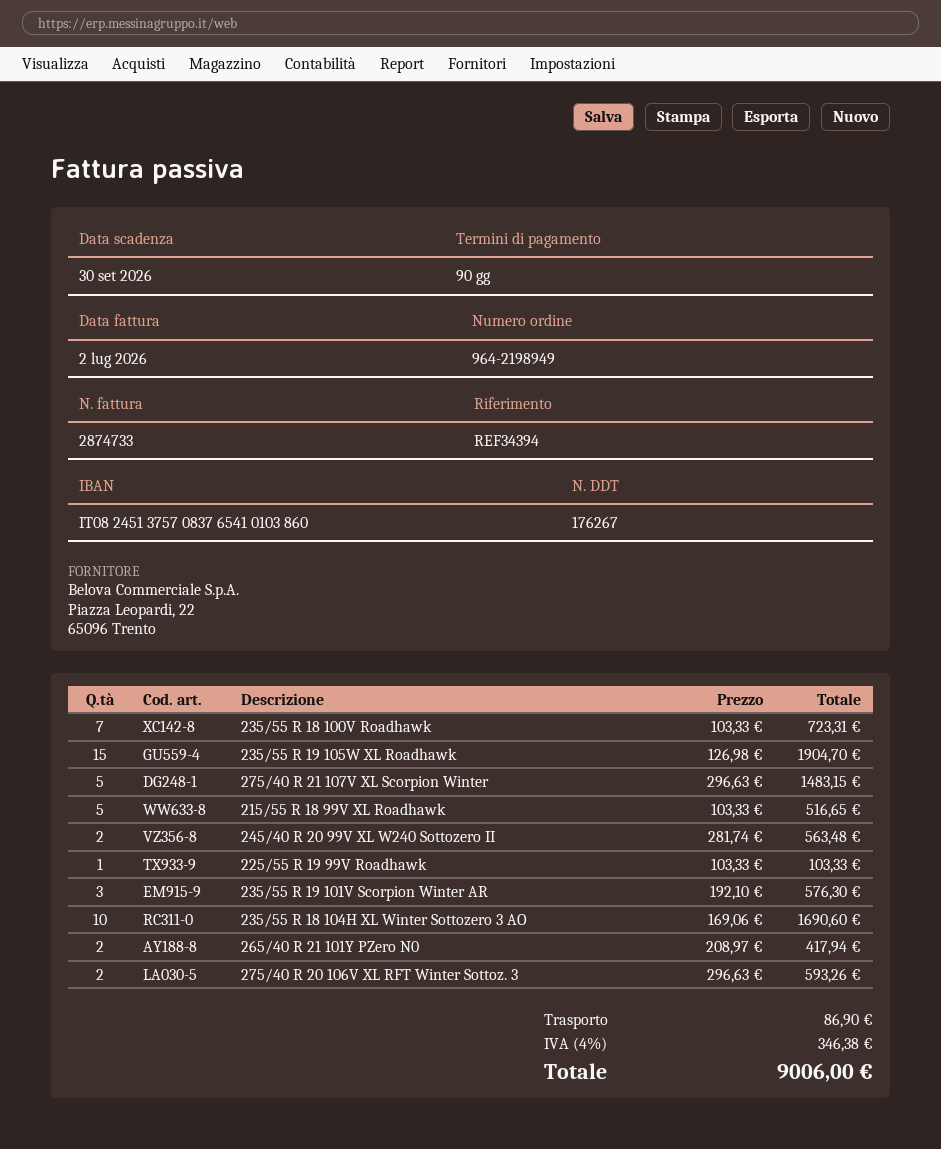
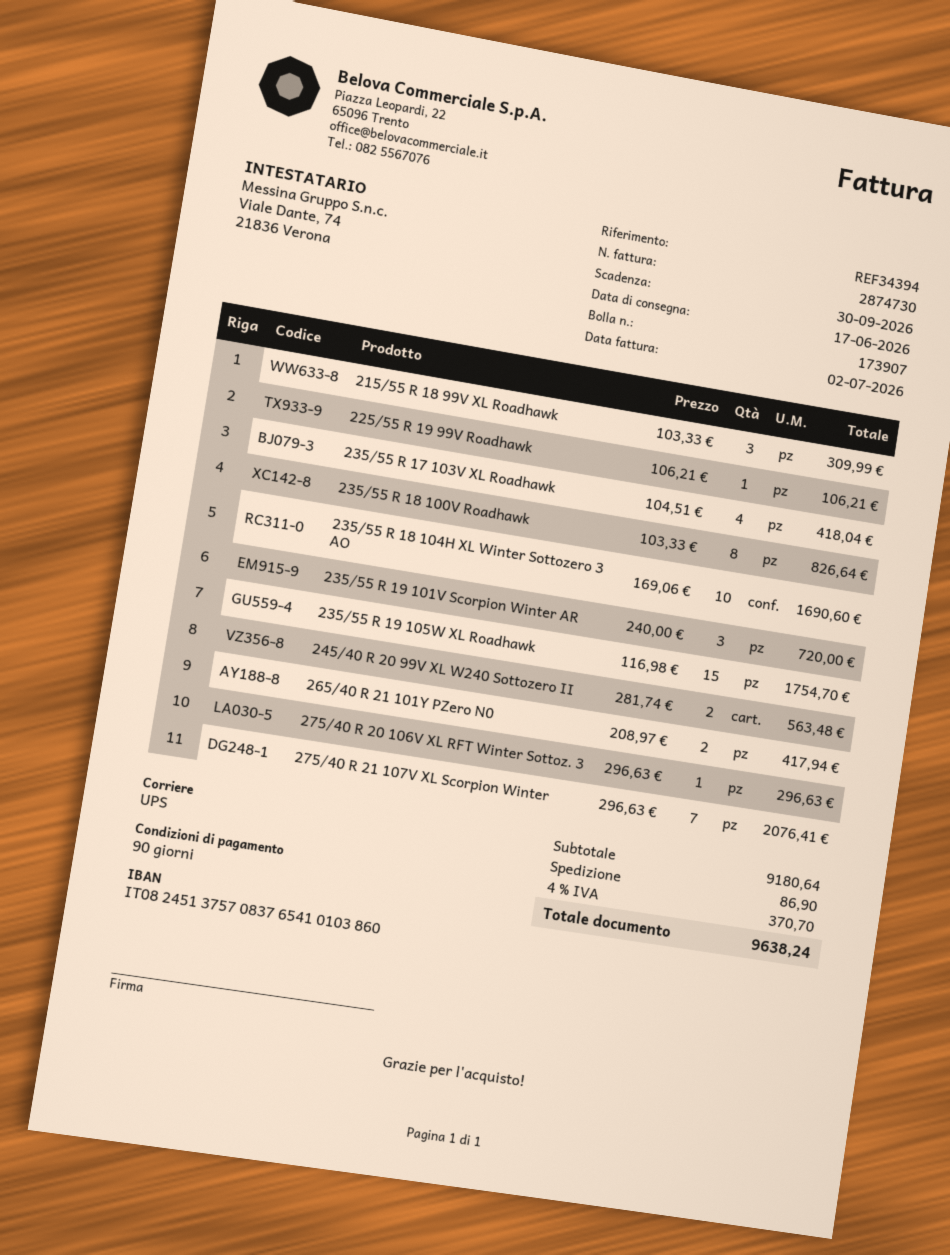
delivery note number: 176267 -> 173907
invoice number: 2874733 -> 2874730
235/55 R 18 100V Roadhawk: 7 x 103.33 = 723.31 -> 8 x 103.33 = 826.64
235/55 R 19 105W XL Roadhawk: 15 x 126.98 = 1904.70 -> 15 x 116.98 = 1754.70
275/40 R 21 107V XL Scorpion Winter: 5 x 296.63 = 1483.15 -> 7 x 296.63 = 2076.41
215/55 R 18 99V XL Roadhawk: 5 x 103.33 = 516.65 -> 3 x 103.33 = 309.99
225/55 R 19 99V Roadhawk: 1 x 103.33 = 103.33 -> 1 x 106.21 = 106.21
235/55 R 19 101V Scorpion Winter AR: 3 x 192.10 = 576.30 -> 3 x 240.00 = 720.00
275/40 R 20 106V XL RFT Winter Sottoz. 3: 2 x 296.63 = 593.26 -> 1 x 296.63 = 296.63
235/55 R 17 103V XL Roadhawk: none -> 4 x 104.51 = 418.04
tax: 4% = 346.38 -> 4% = 370.70
total: 9006.00 -> 9638.24

